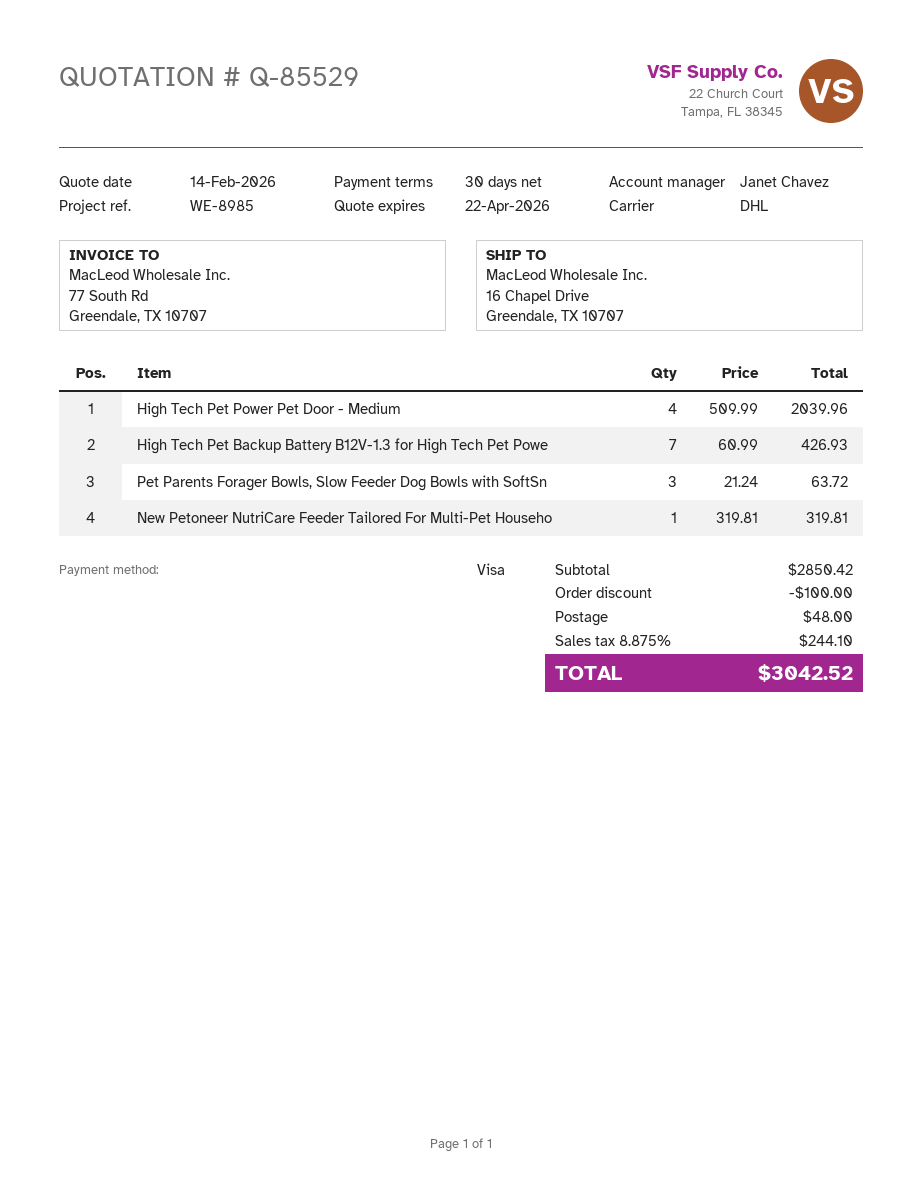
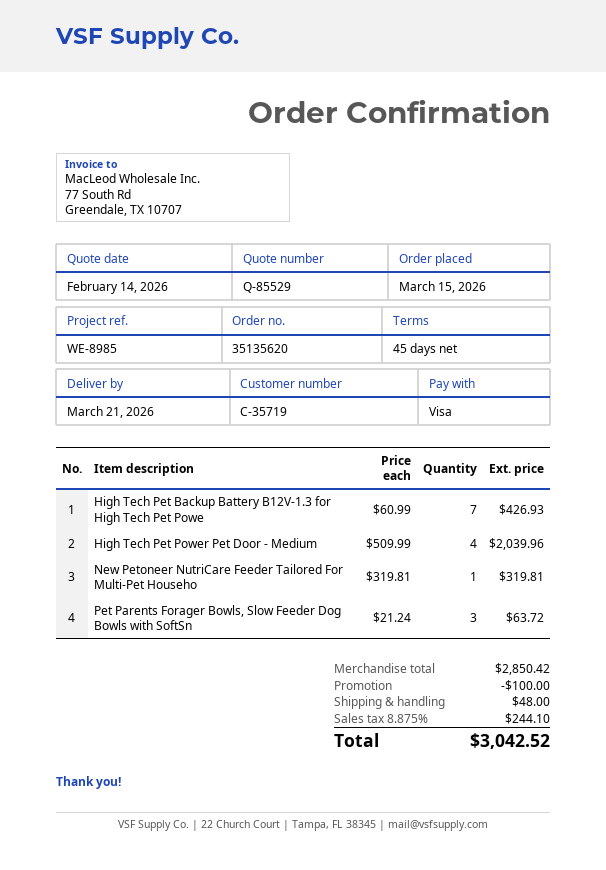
payment terms: 30 days -> 45 days

